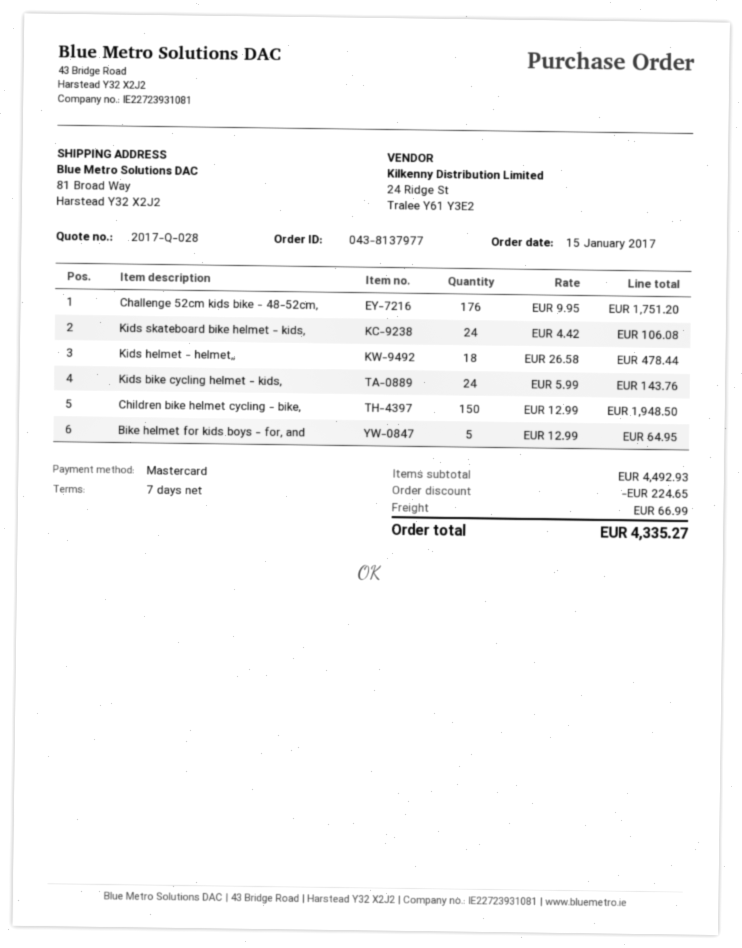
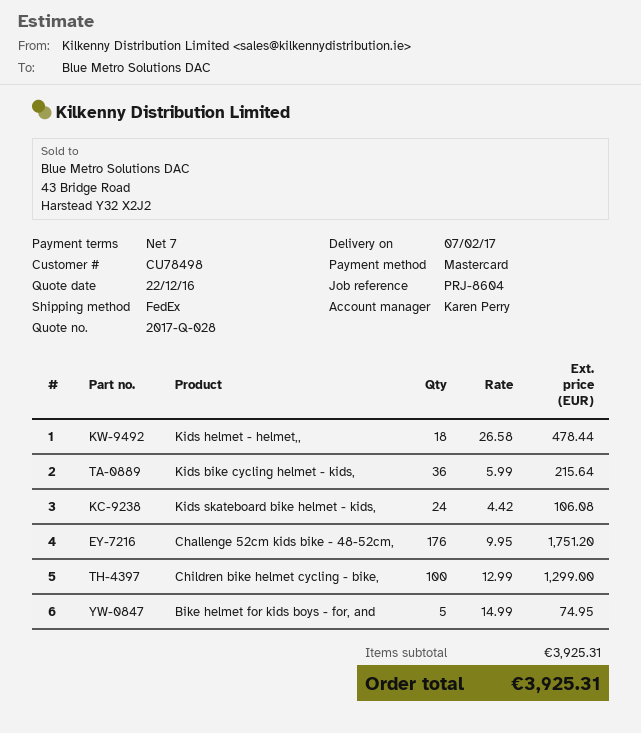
Kids bike cycling helmet - kids,: 24 x 5.99 = 143.76 -> 36 x 5.99 = 215.64
Children bike helmet cycling - bike,: 150 x 12.99 = 1948.50 -> 100 x 12.99 = 1299.00
Bike helmet for kids boys - for, and: 5 x 12.99 = 64.95 -> 5 x 14.99 = 74.95
subtotal: 4492.93 -> 3925.31
discount: 224.65 -> none
shipping: 66.99 -> none
total: 4335.27 -> 3925.31

